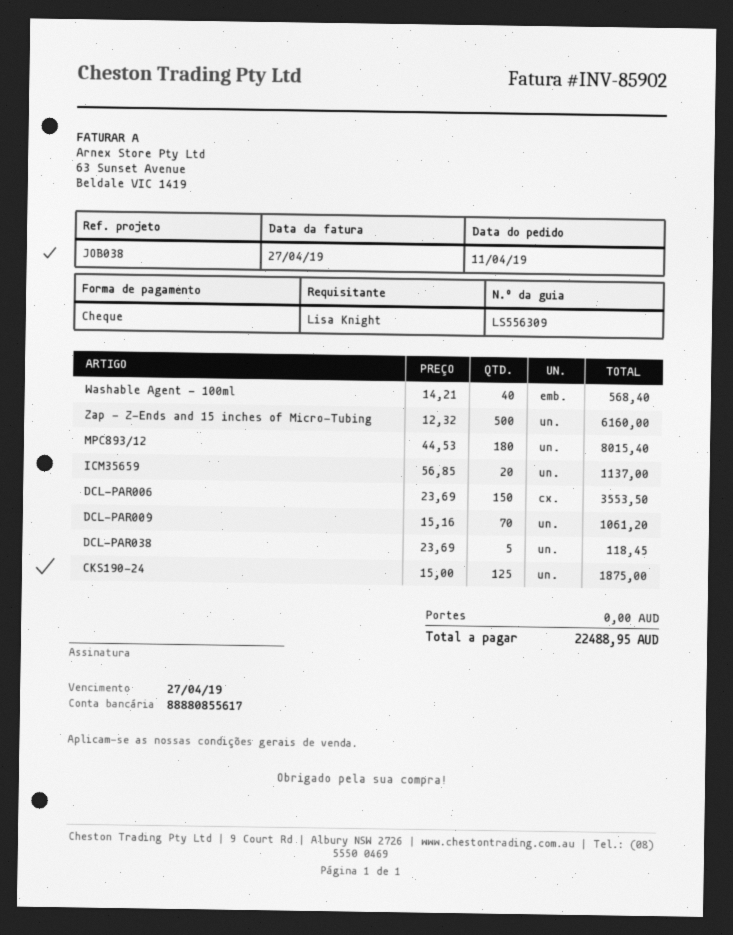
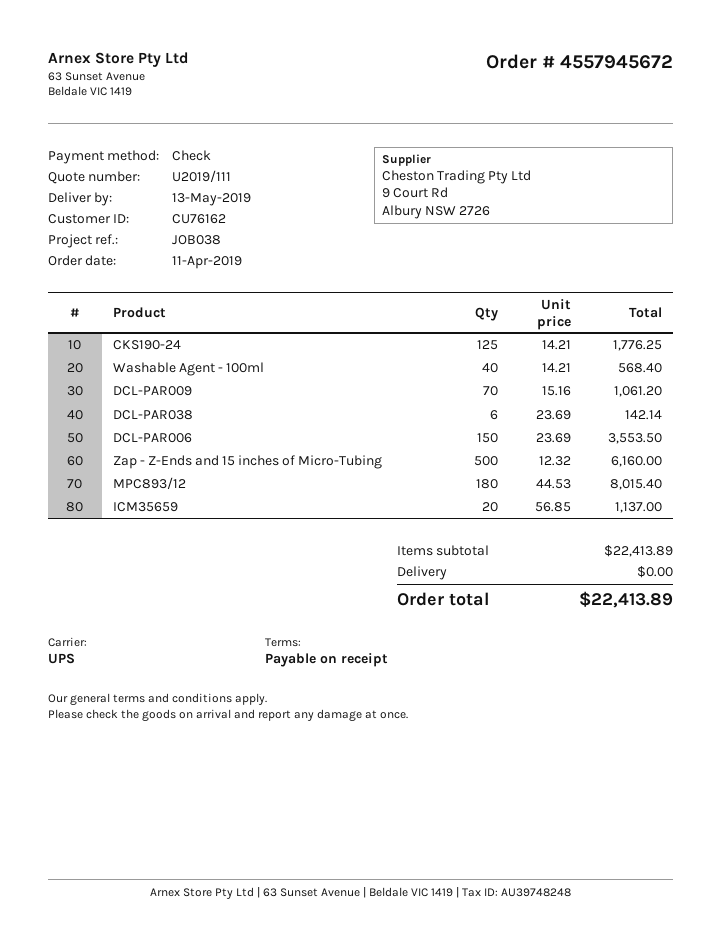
DCL-PAR038: 5 x 23.69 = 118.45 -> 6 x 23.69 = 142.14
CKS190-24: 125 x 15.00 = 1875.00 -> 125 x 14.21 = 1776.25
total: 22488.95 -> 22413.89

